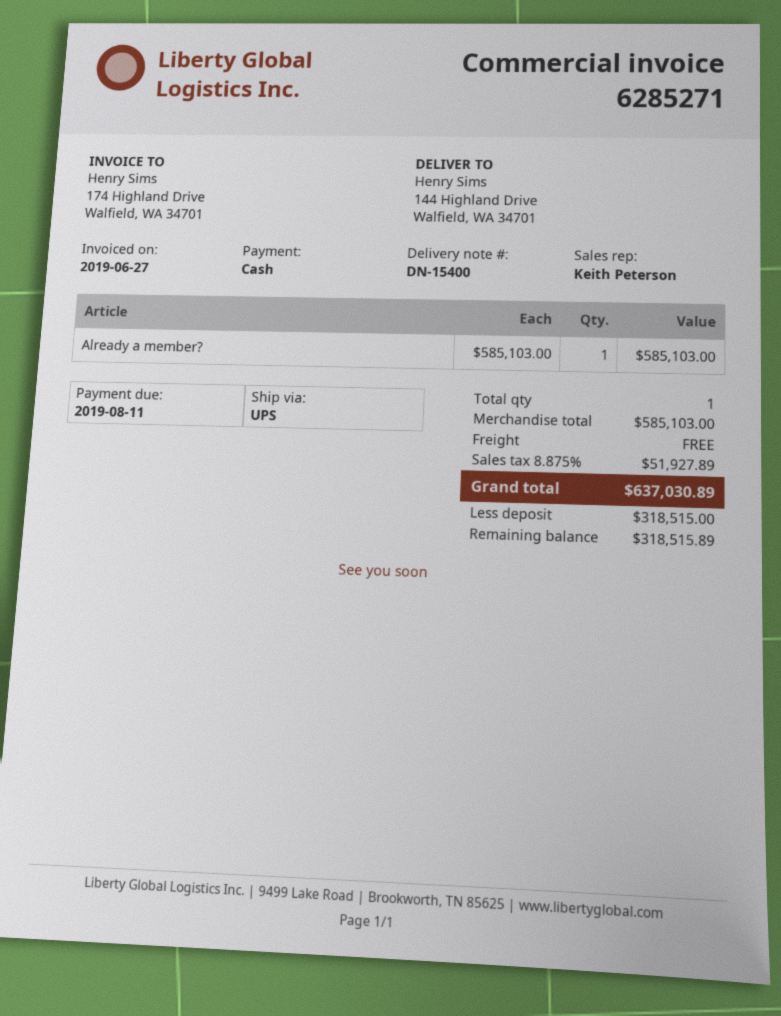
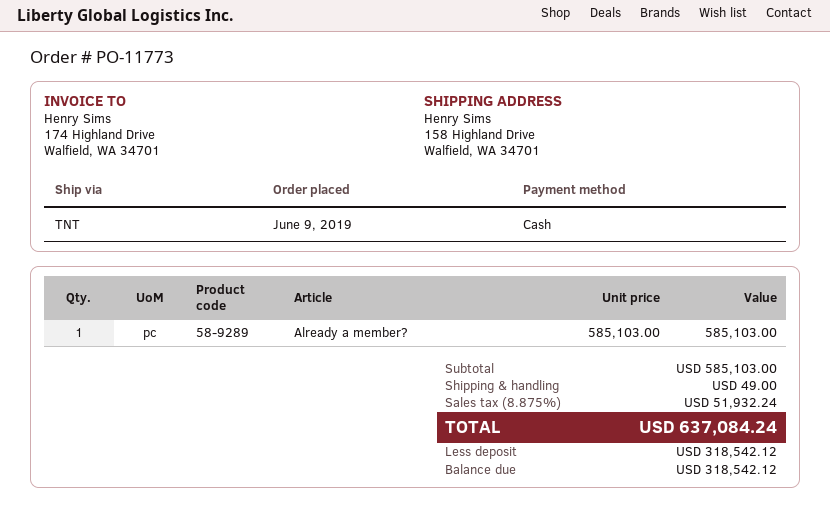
shipping method: UPS -> TNT
ship to: 144 Highland Drive, Walfield, WA 34701 -> 158 Highland Drive, Walfield, WA 34701
shipping: 0.00 -> 49.00
tax: 8.875% = 51927.89 -> 8.875% = 51932.24
total: 637030.89 -> 637084.24
deposit: 318515.00 -> 318542.12
balance: 318515.89 -> 318542.12

